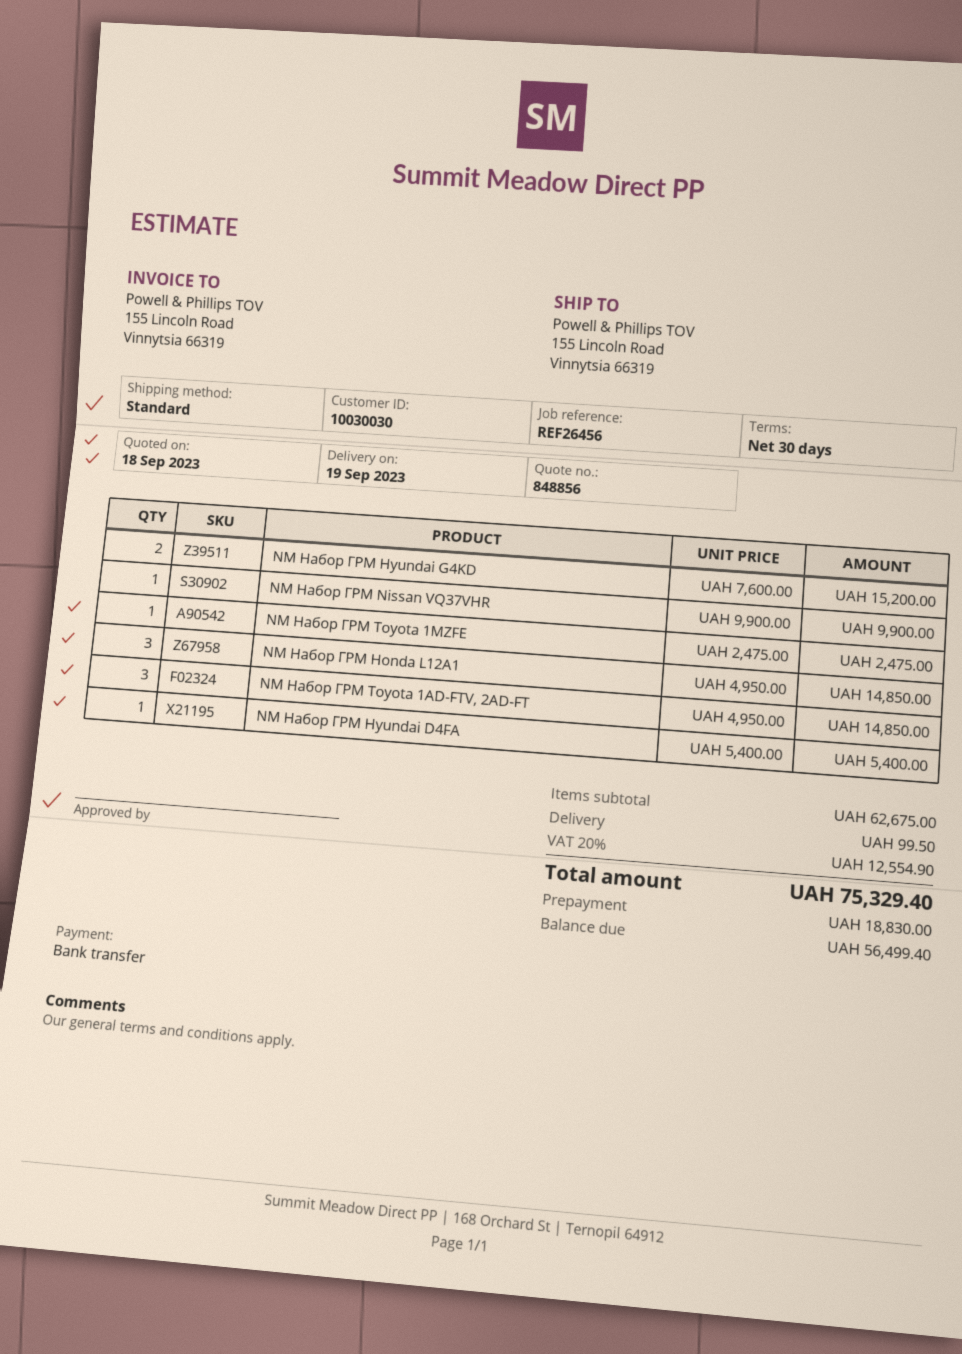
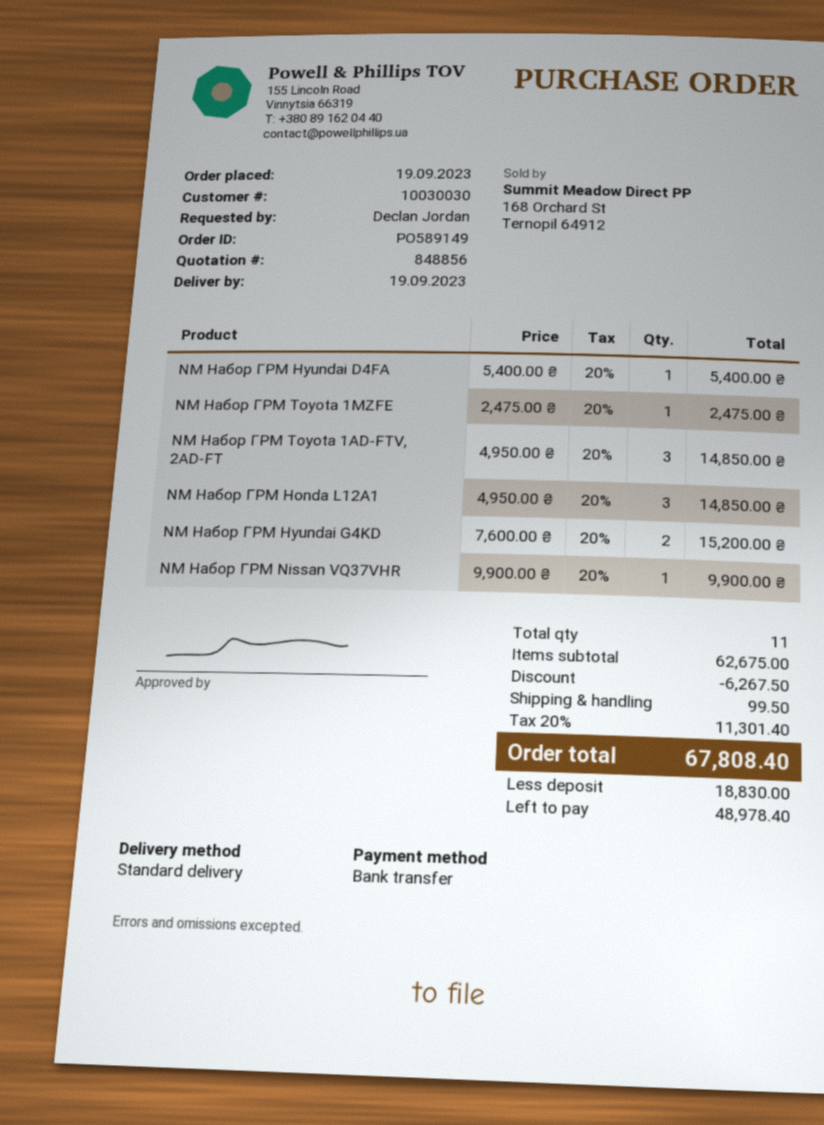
discount: none -> 6267.50
tax: 20% = 12554.90 -> 20% = 11301.40
total: 75329.40 -> 67808.40
balance: 56499.40 -> 48978.40

